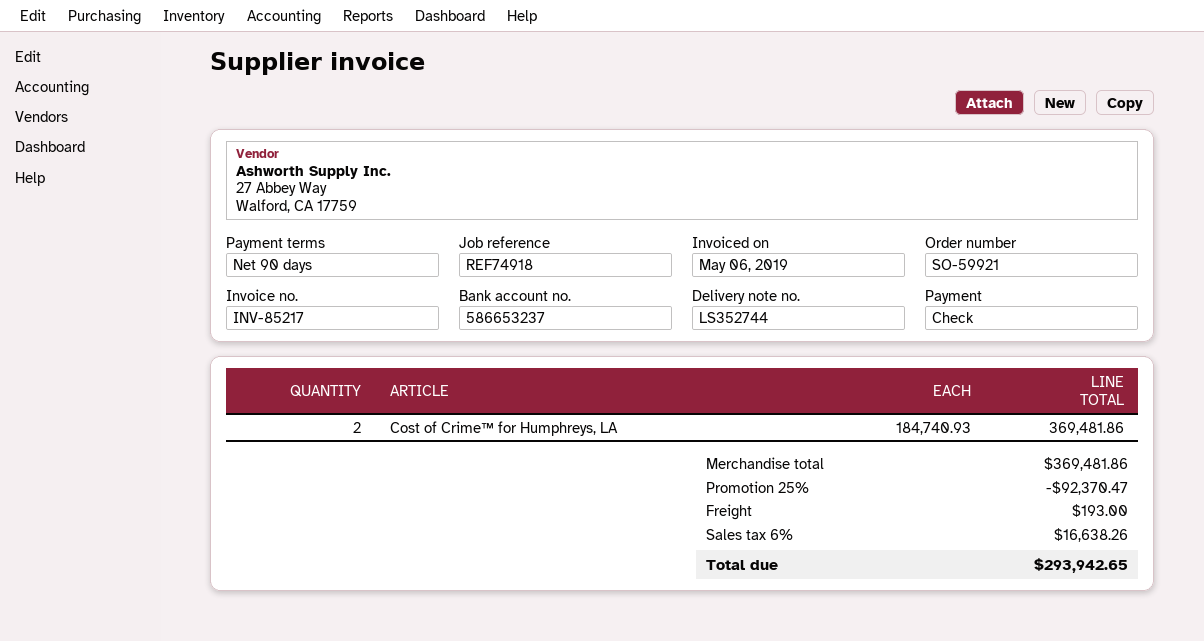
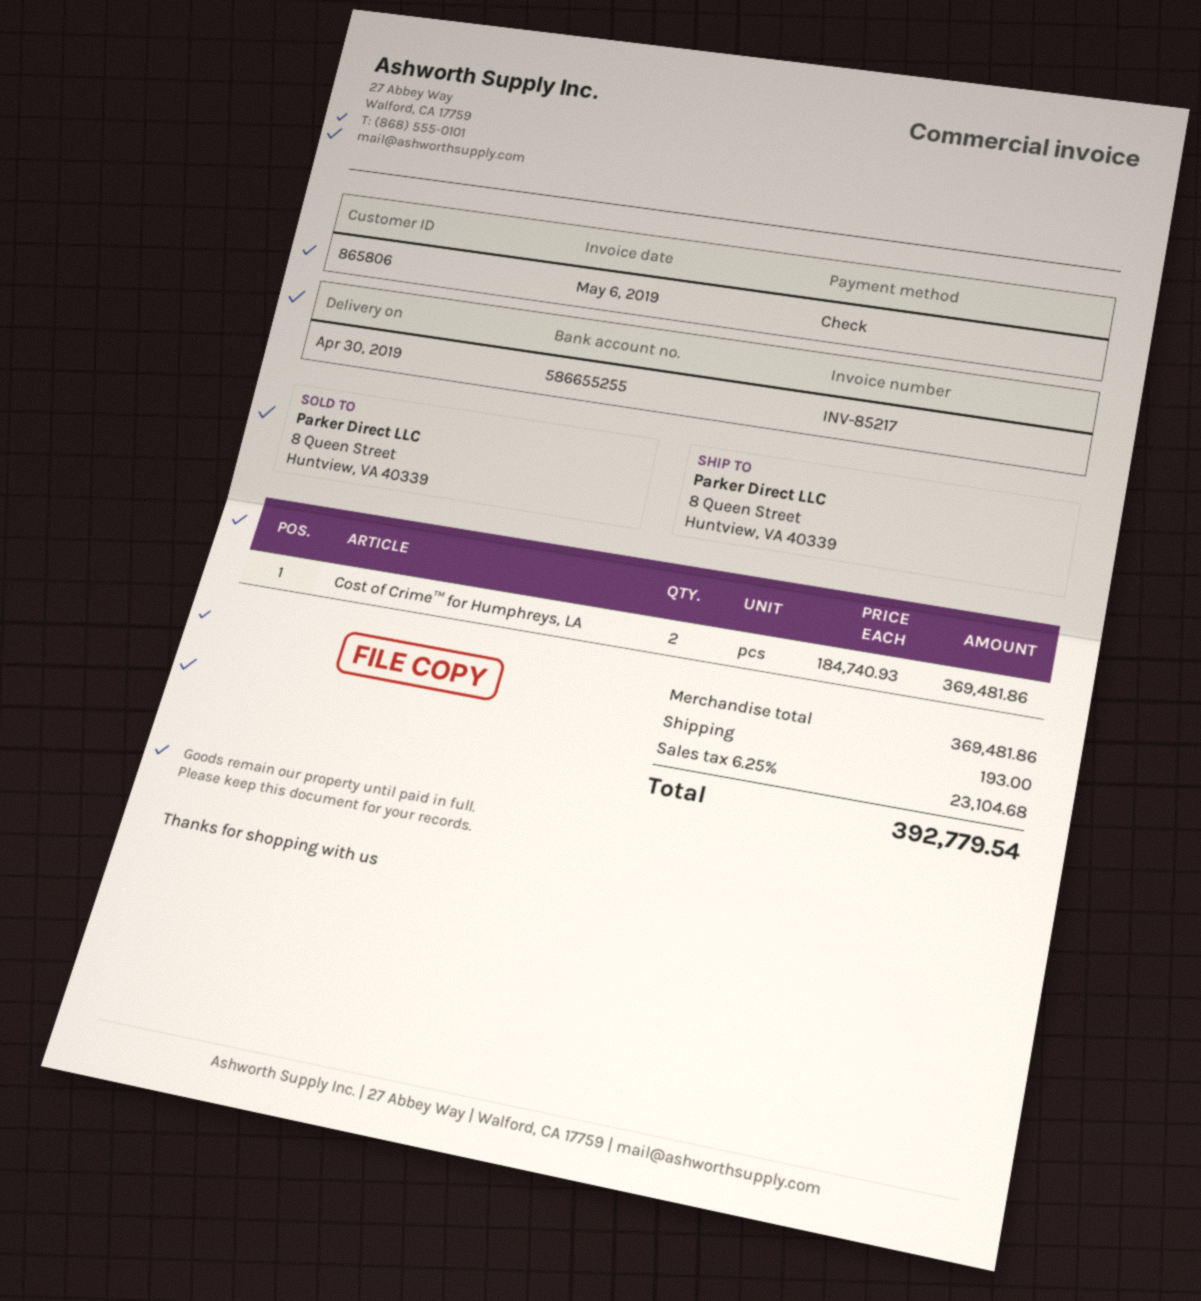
bank account: 586653237 -> 586655255
discount: 25% = 92370.47 -> none
tax: 6% = 16638.26 -> 6.25% = 23104.68
total: 293942.65 -> 392779.54

